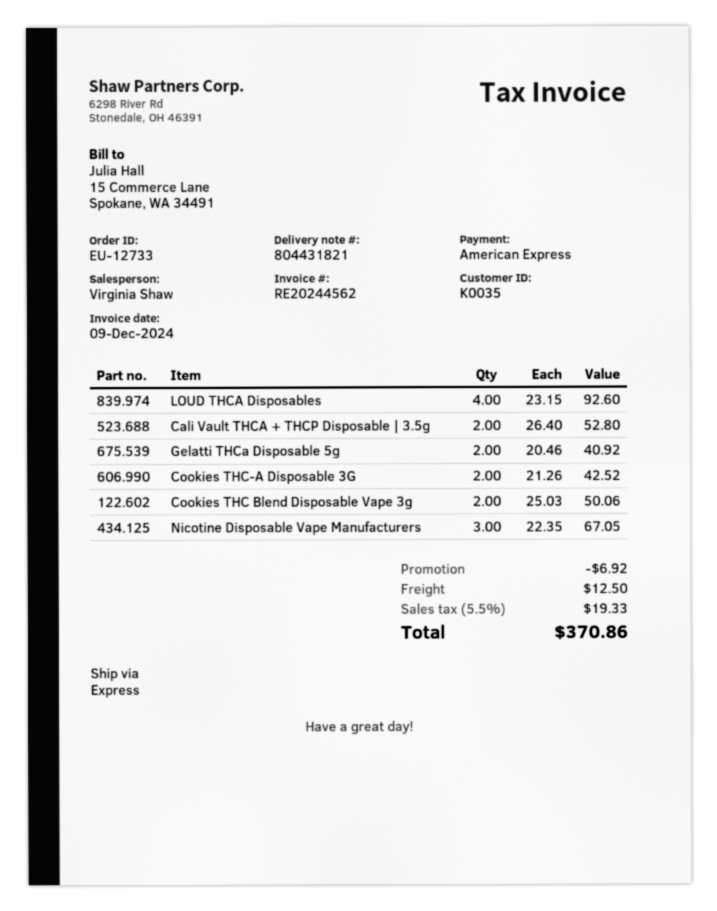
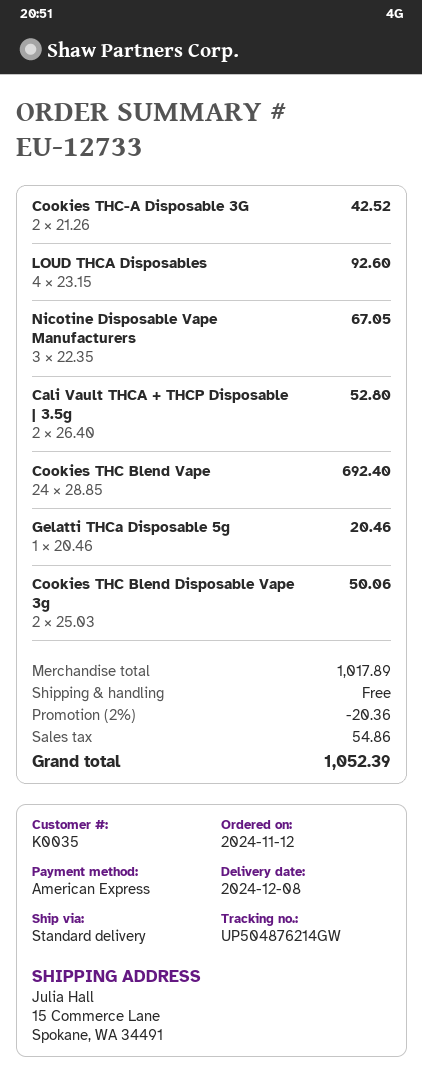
shipping method: express -> standard
Gelatti THCa Disposable 5g: 2 x 20.46 = 40.92 -> 1 x 20.46 = 20.46
Cookies THC Blend Vape: none -> 24 x 28.85 = 692.40
discount: 6.92 -> 20.36
shipping: 12.50 -> 0.00
tax: 19.33 -> 54.86
total: 370.86 -> 1052.39

